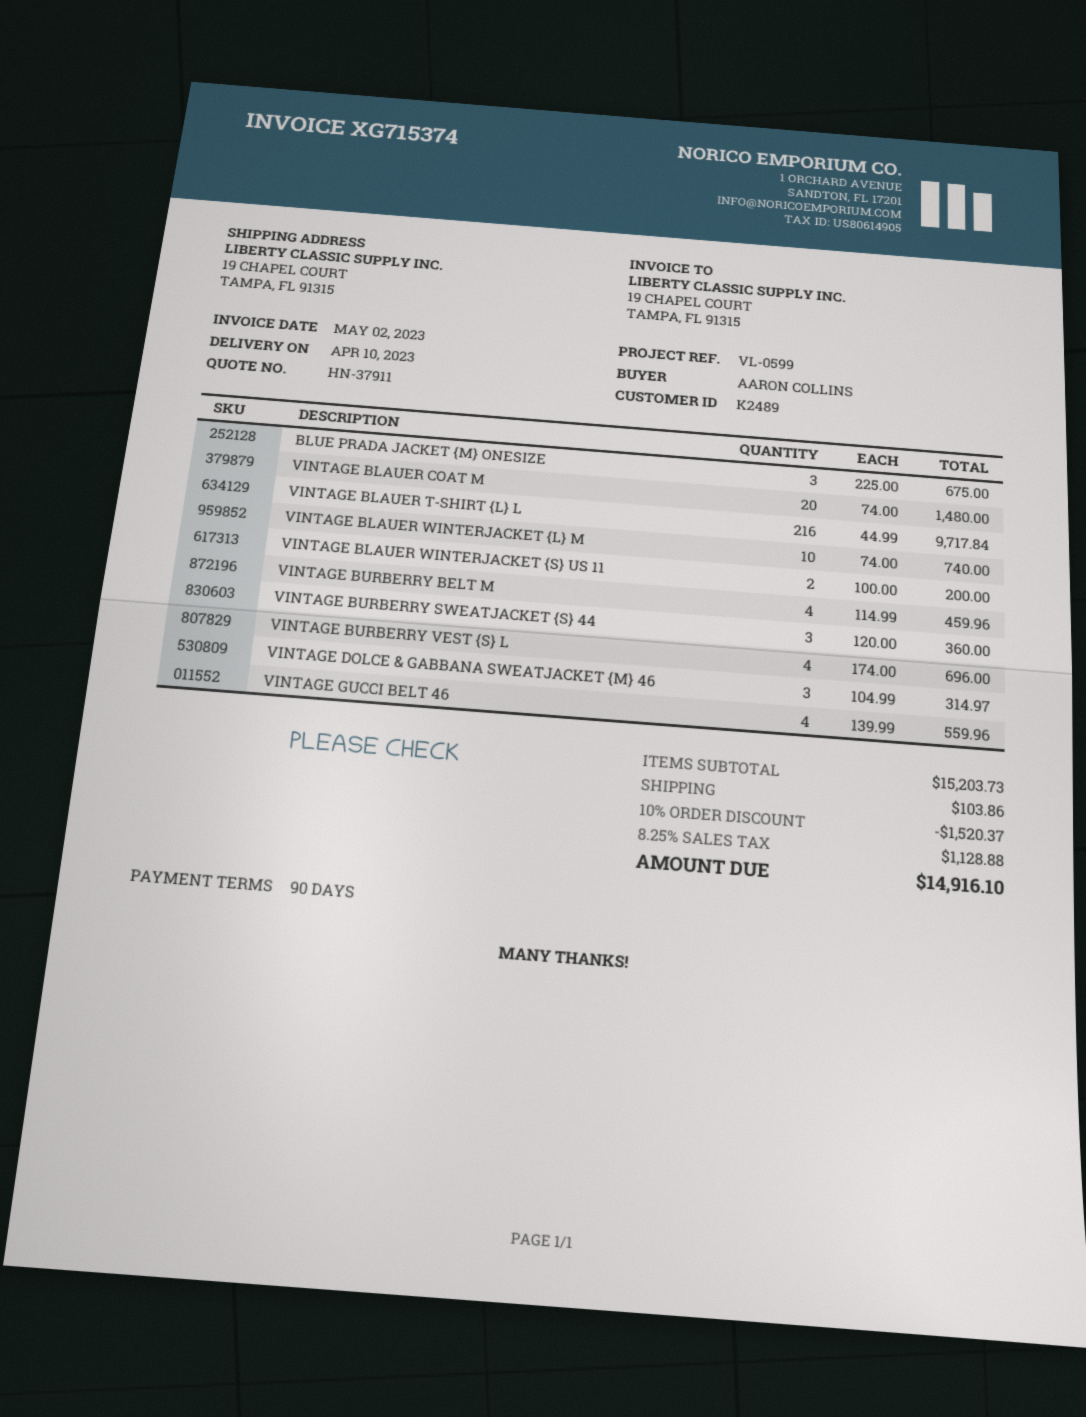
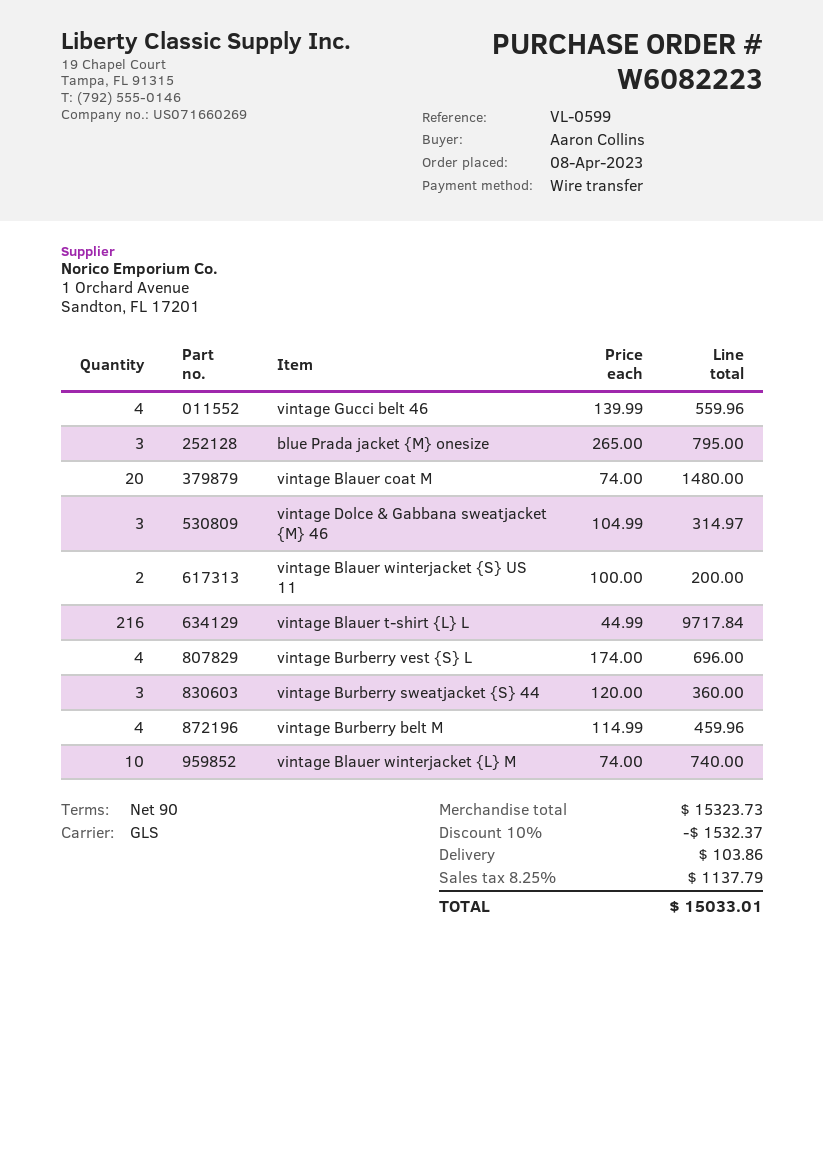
BLUE PRADA JACKET {M} ONESIZE: 3 x 225.00 = 675.00 -> 3 x 265.00 = 795.00
subtotal: 15203.73 -> 15323.73
discount: 10% = 1520.37 -> 10% = 1532.37
tax: 8.25% = 1128.88 -> 8.25% = 1137.79
total: 14916.10 -> 15033.01

